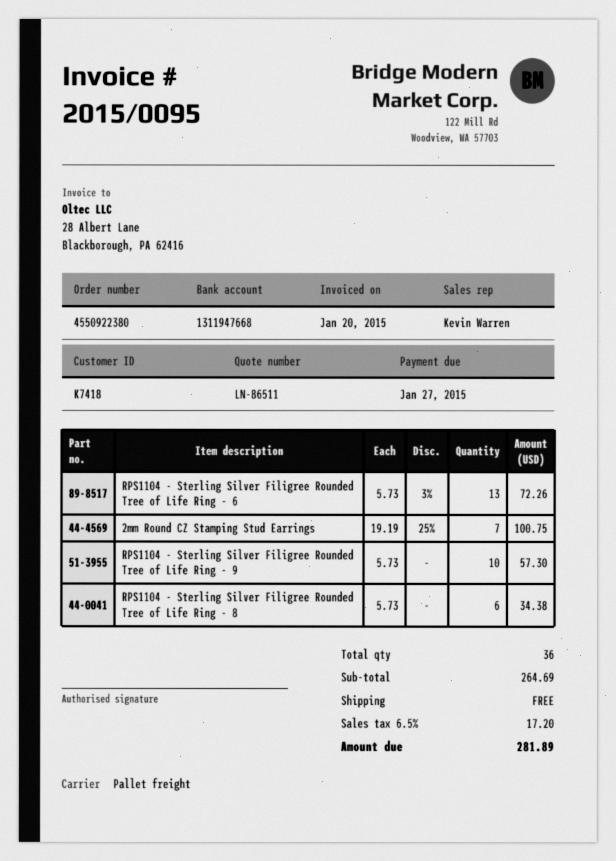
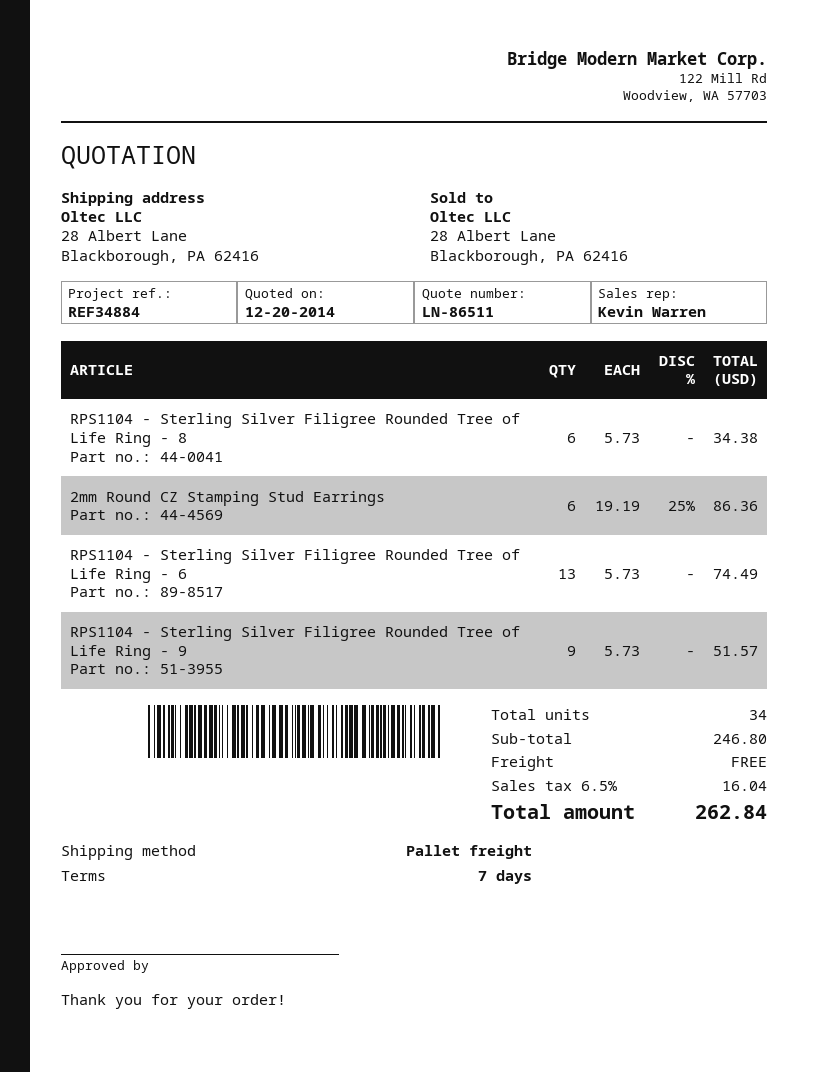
RPS1104 - Sterling Silver Filigree Rounded Tree of Life Ring - 6: 13 x 5.73 - 3% = 72.26 -> 13 x 5.73 = 74.49
2mm Round CZ Stamping Stud Earrings: 7 x 19.19 - 25% = 100.75 -> 6 x 19.19 - 25% = 86.36
RPS1104 - Sterling Silver Filigree Rounded Tree of Life Ring - 9: 10 x 5.73 = 57.30 -> 9 x 5.73 = 51.57
total quantity: 36 -> 34
subtotal: 264.69 -> 246.80
tax: 6.5% = 17.20 -> 6.5% = 16.04
total: 281.89 -> 262.84

